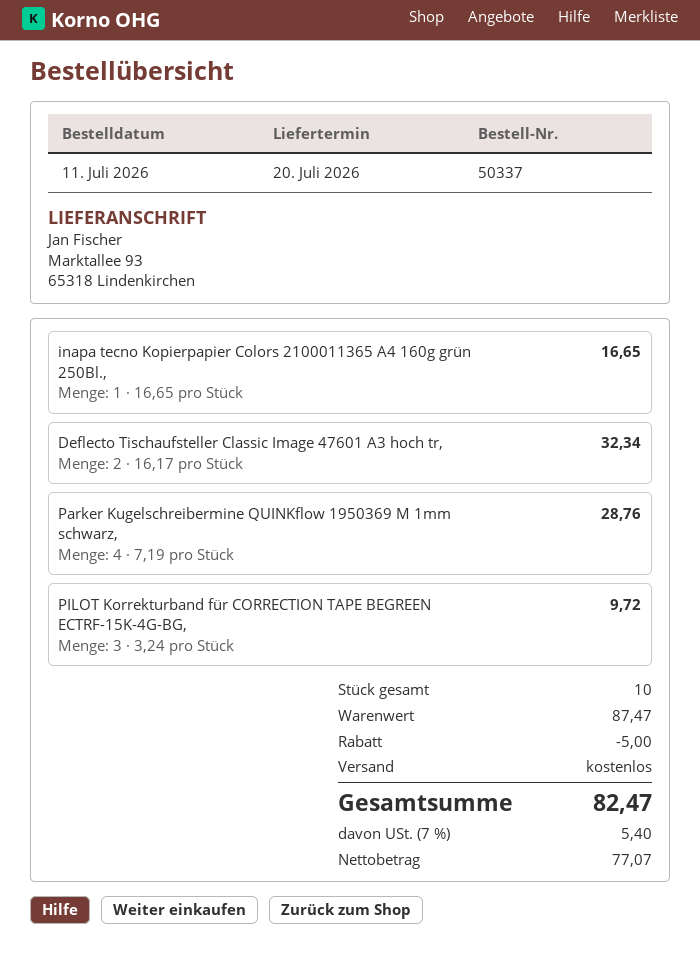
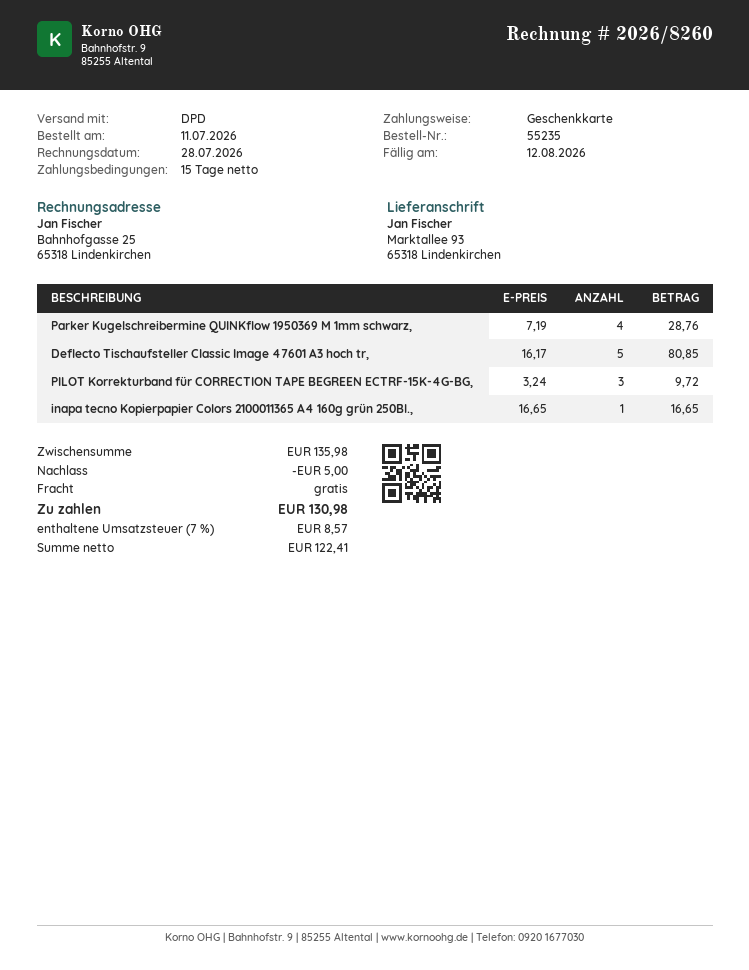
order number: 50337 -> 55235
Deflecto Tischaufsteller Classic Image 47601 A3 hoch tr,: 2 x 16.17 = 32.34 -> 5 x 16.17 = 80.85
subtotal: 87.47 -> 135.98
net: 77.07 -> 122.41
tax: 7% = 5.40 -> 7% = 8.57
total: 82.47 -> 130.98

